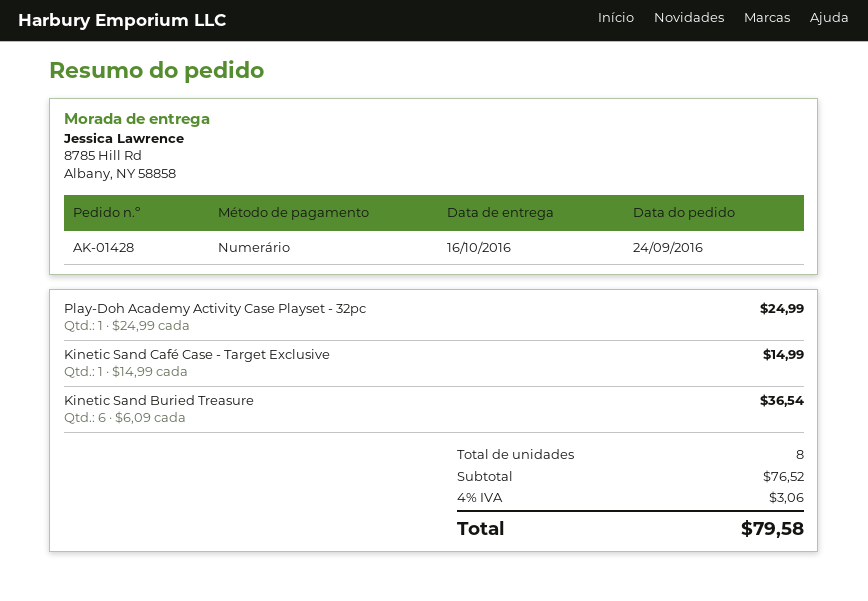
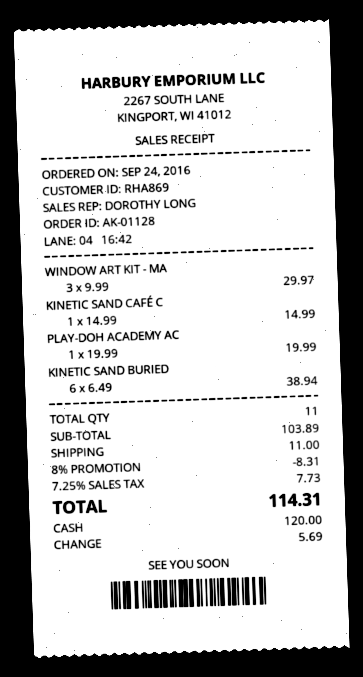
order number: AK-01428 -> AK-01128
Play-Doh Academy Activity Case Playset - 32pc: 1 x 24.99 = 24.99 -> 1 x 19.99 = 19.99
Kinetic Sand Buried Treasure: 6 x 6.09 = 36.54 -> 6 x 6.49 = 38.94
WINDOW ART KIT - MA: none -> 3 x 9.99 = 29.97
total quantity: 8 -> 11
subtotal: 76.52 -> 103.89
discount: none -> 8% = 8.31
shipping: none -> 11.00
tax: 4% = 3.06 -> 7.25% = 7.73
total: 79.58 -> 114.31

